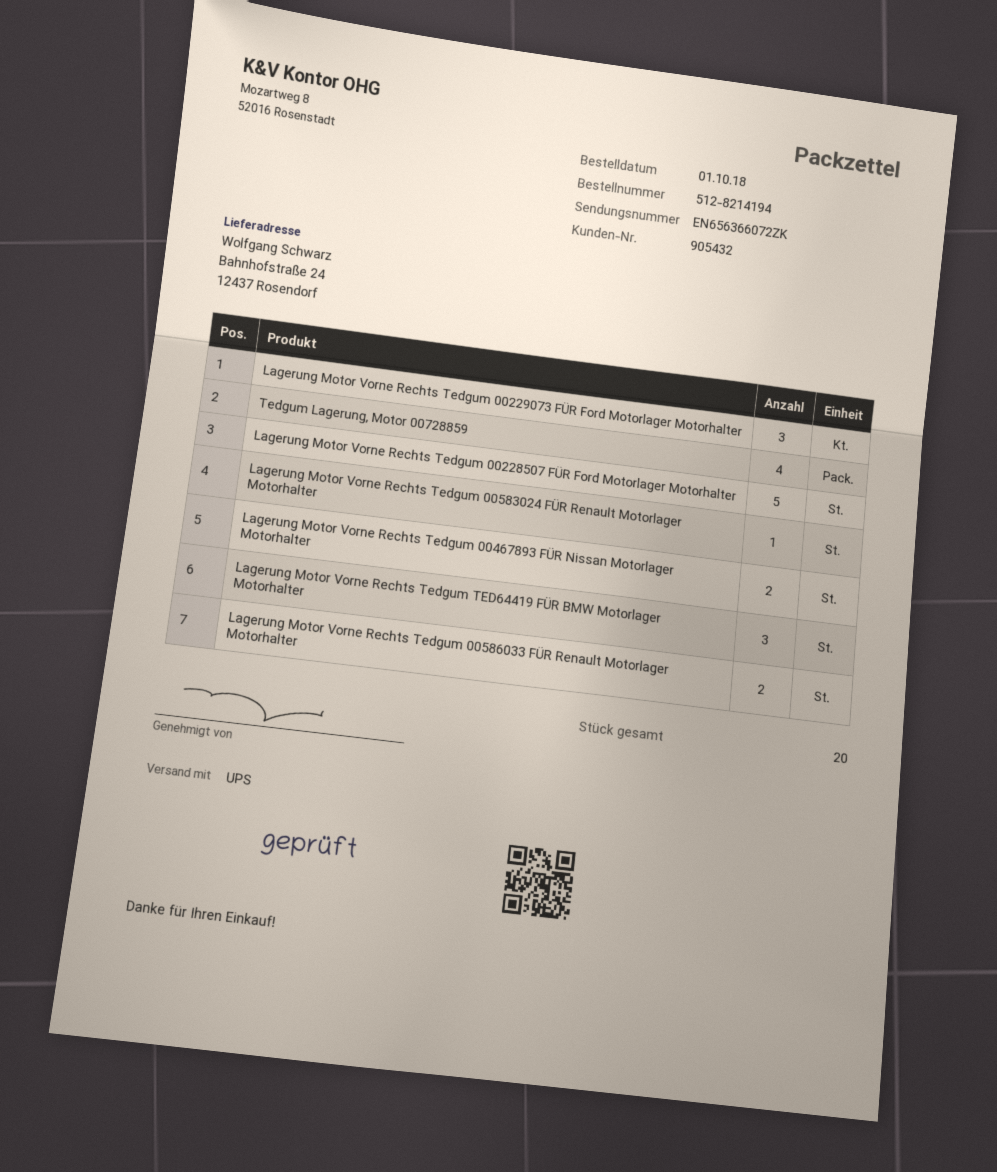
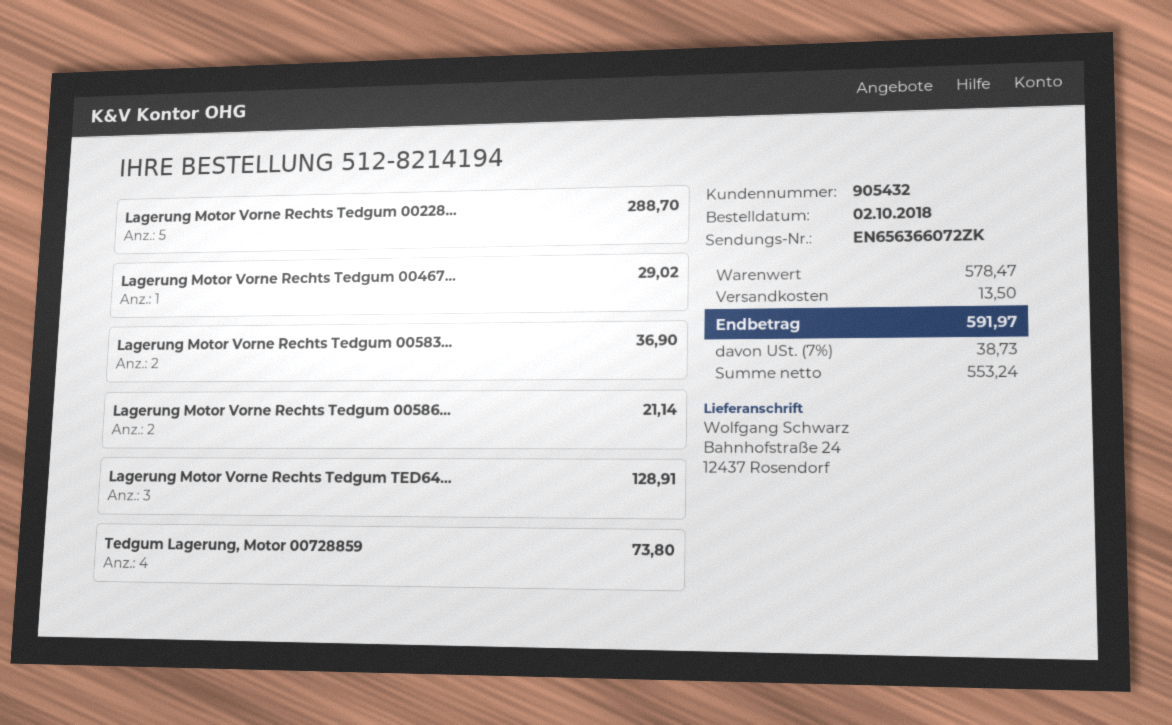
order date: 2018-10-01 -> 2018-10-02
Lagerung Motor Vorne Rechts Tedgum 00229073 FÜR Ford Motorlager Motorhalter: 3 -> none
Lagerung Motor Vorne Rechts Tedgum 00583024 FÜR Renault Motorlager Motorhalter: 1 -> 2
Lagerung Motor Vorne Rechts Tedgum 00467893 FÜR Nissan Motorlager Motorhalter: 2 -> 1

